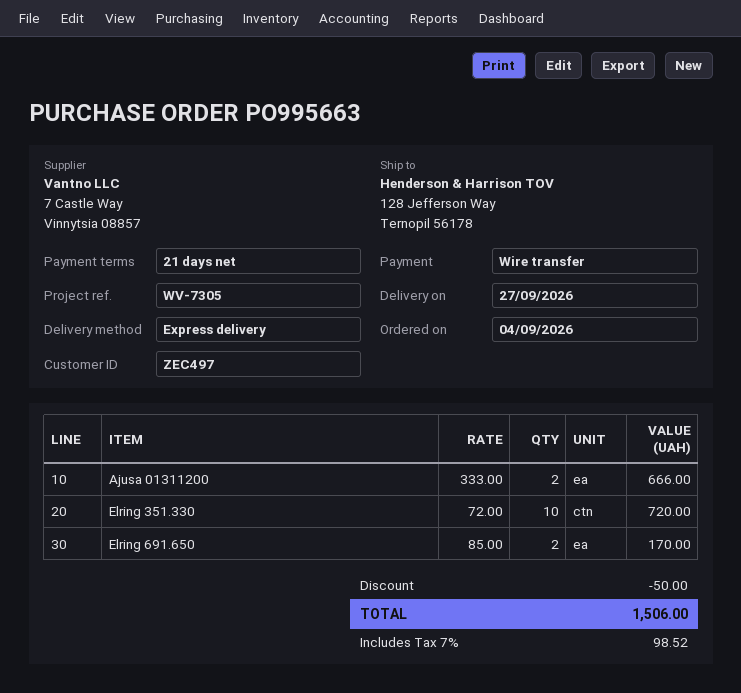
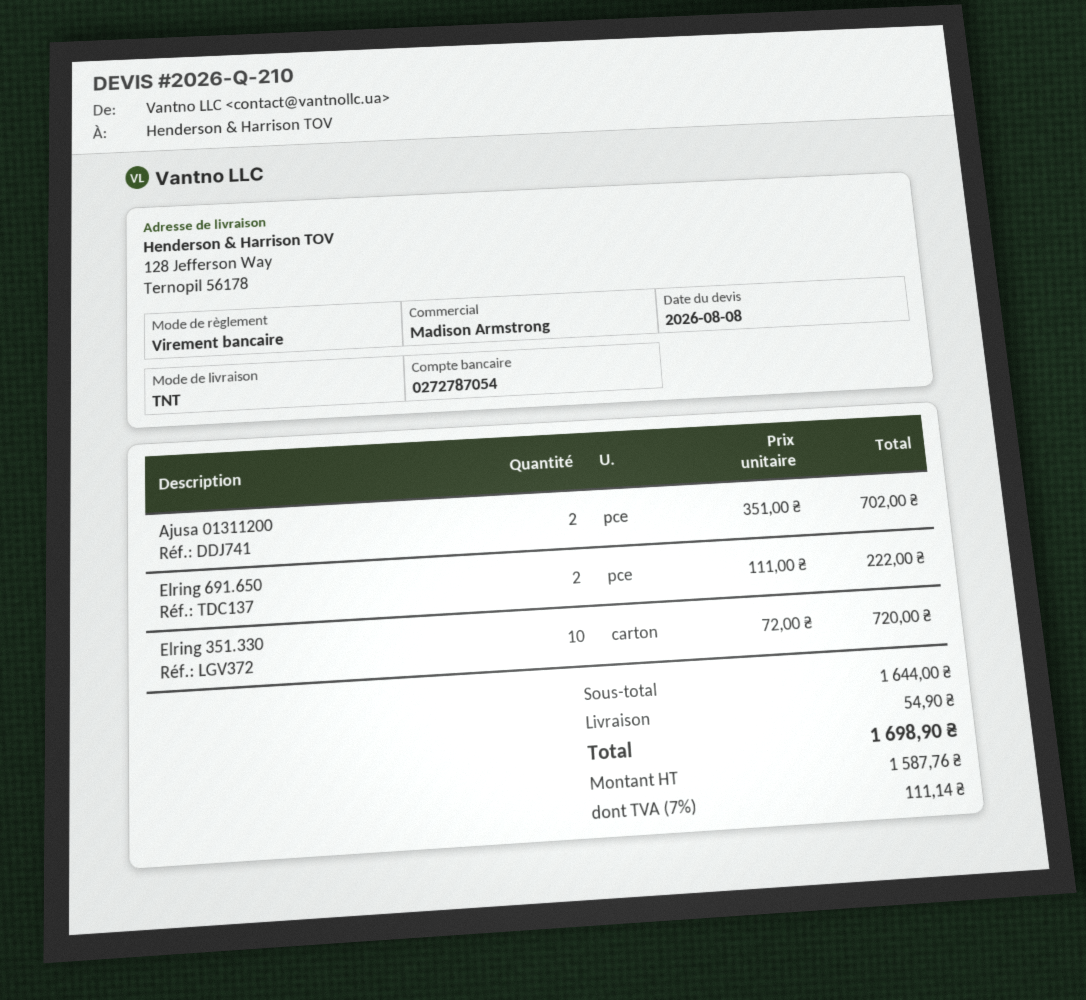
shipping method: express -> TNT
Ajusa 01311200: 2 x 333.00 = 666.00 -> 2 x 351.00 = 702.00
Elring 691.650: 2 x 85.00 = 170.00 -> 2 x 111.00 = 222.00
discount: 50.00 -> none
shipping: none -> 54.90
tax: 7% = 98.52 -> 7% = 111.14
total: 1506.00 -> 1698.90

